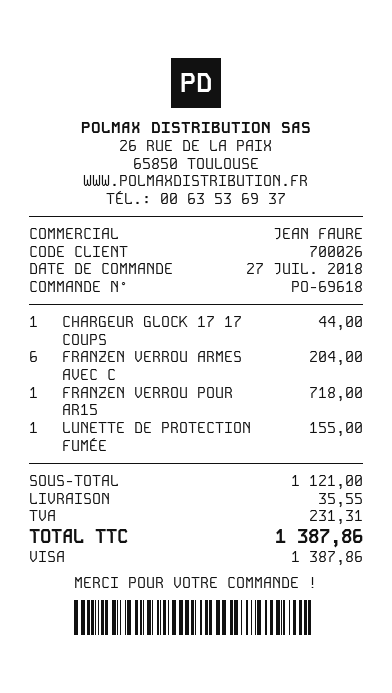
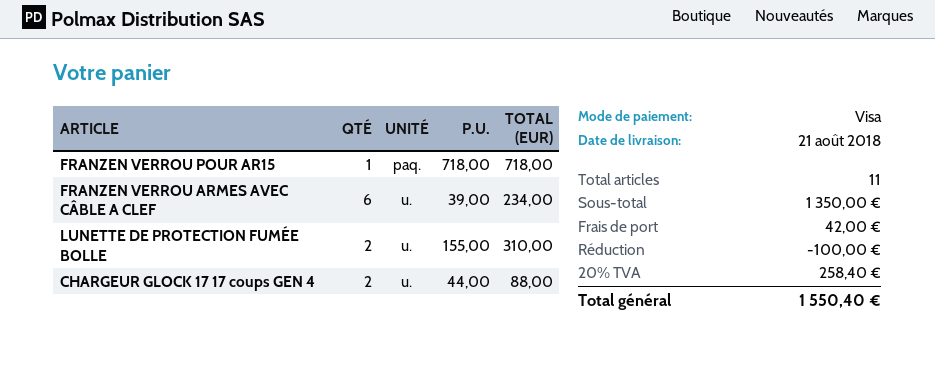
CHARGEUR GLOCK 17 17 COUPS: 1 for 44.00 -> 2 for 88.00
FRANZEN VERROU ARMES AVEC C: 6 for 204.00 -> 6 for 234.00
LUNETTE DE PROTECTION FUMÉE: 1 for 155.00 -> 2 for 310.00
subtotal: 1121.00 -> 1350.00
discount: none -> 100.00
shipping: 35.55 -> 42.00
tax: 231.31 -> 258.40
total: 1387.86 -> 1550.40

